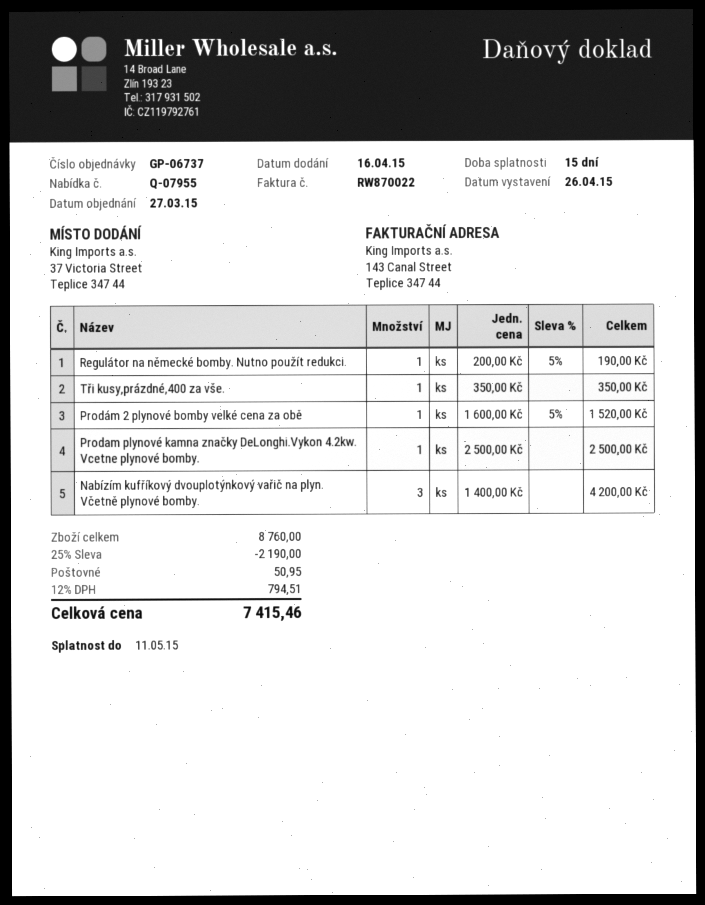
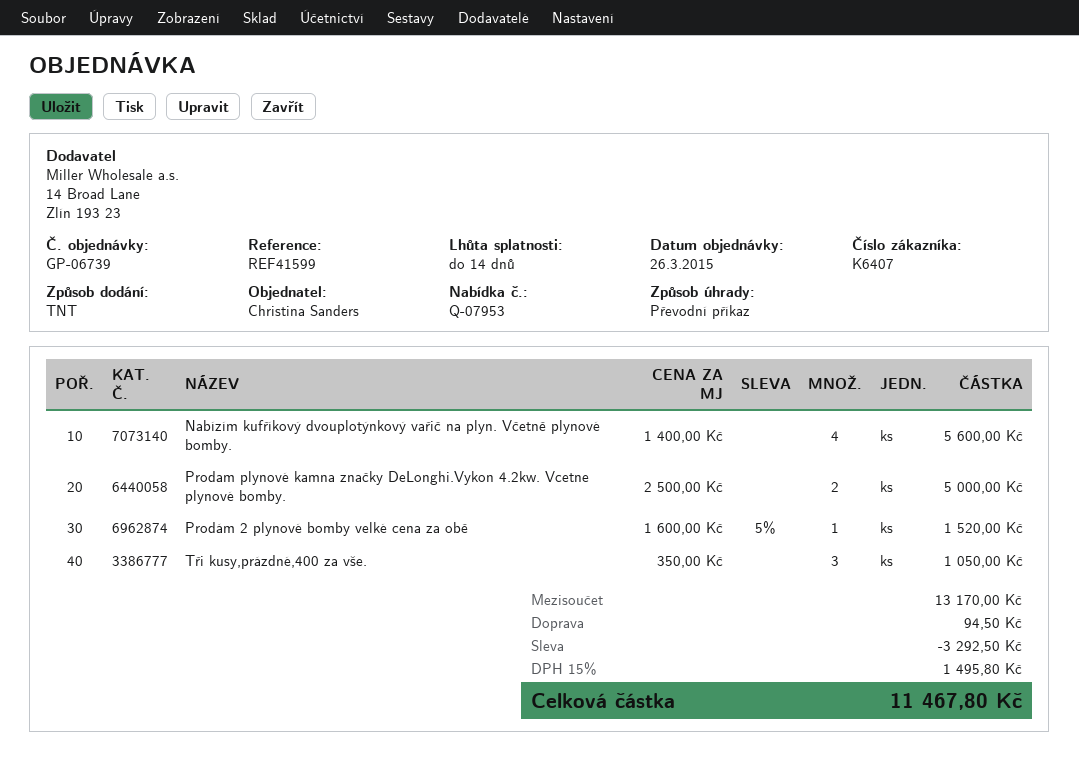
quote number: Q-07955 -> Q-07953
order number: GP-06737 -> GP-06739
order date: 2015-03-27 -> 2015-03-26
payment terms: 15 days -> 14 days
Regulátor na německé bomby. Nutno použít redukci.: 1 x 200.00 - 5% = 190.00 -> none
Tři kusy,prázdné,400 za vše.: 1 x 350.00 = 350.00 -> 3 x 350.00 = 1050.00
Prodam plynové kamna značky DeLonghi.Vykon 4.2kw. Vcetne plynové bomby.: 1 x 2500.00 = 2500.00 -> 2 x 2500.00 = 5000.00
Nabízím kufříkový dvouplotýnkový vařič na plyn. Včetně plynové bomby.: 3 x 1400.00 = 4200.00 -> 4 x 1400.00 = 5600.00
subtotal: 8760.00 -> 13170.00
discount: 2190.00 -> 3292.50
shipping: 50.95 -> 94.50
tax: 12% = 794.51 -> 15% = 1495.80
total: 7415.46 -> 11467.80

